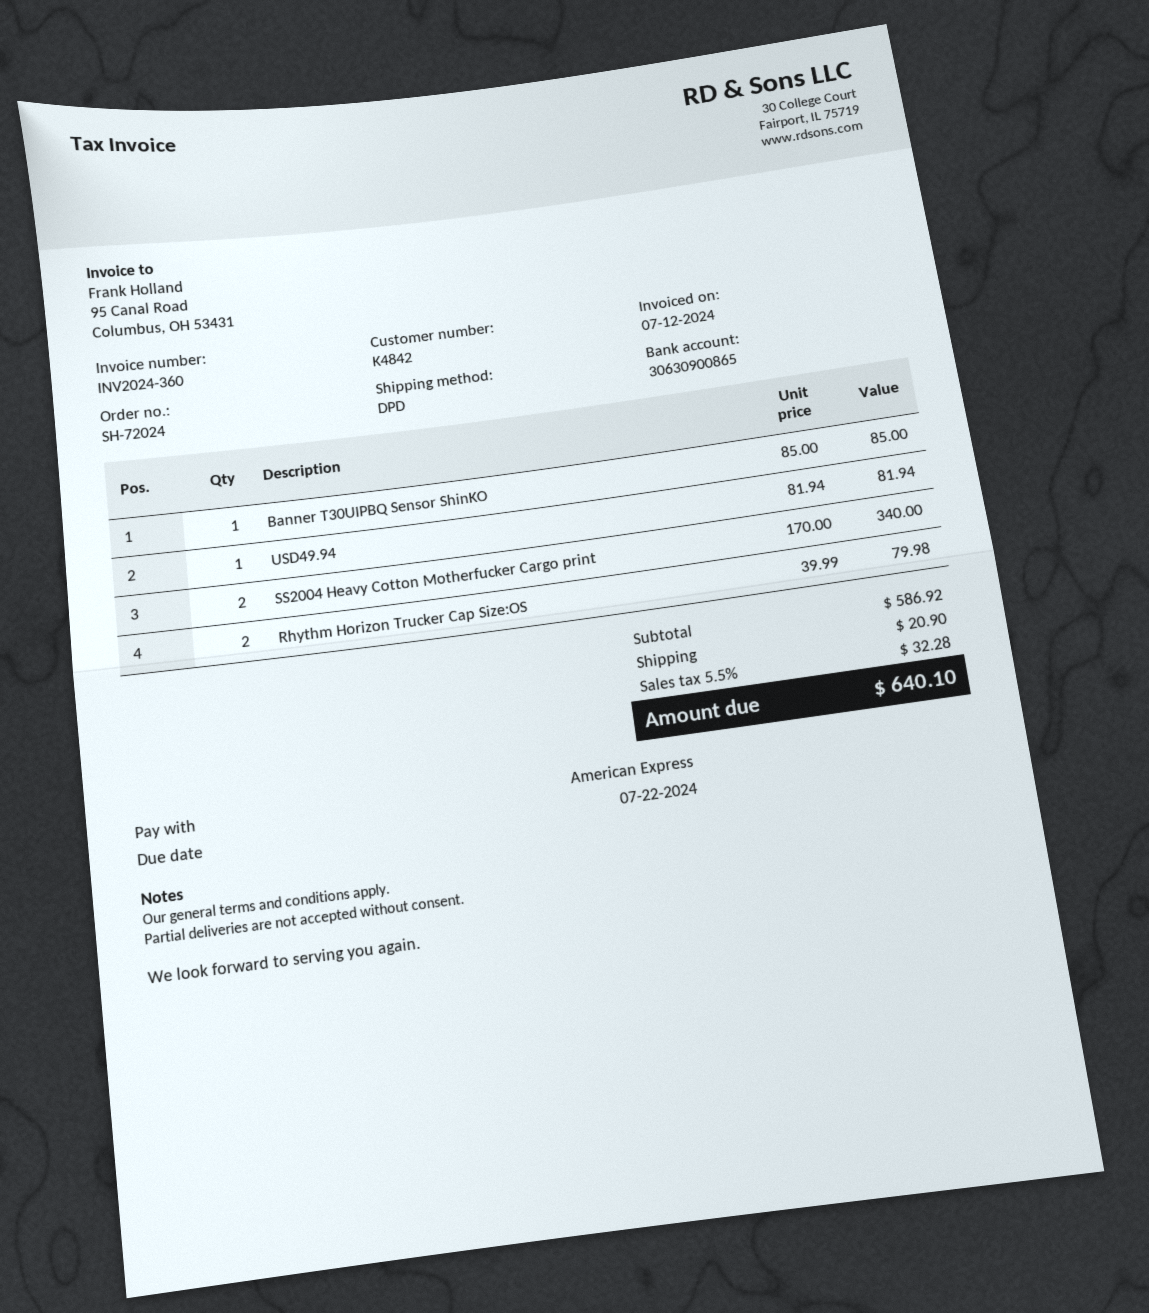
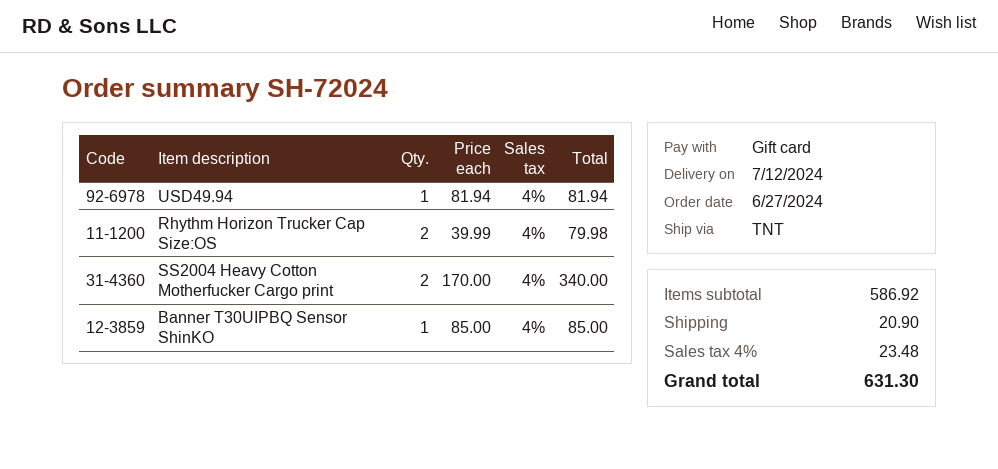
payment method: American Express -> gift card
shipping method: DPD -> TNT
tax: 5.5% = 32.28 -> 4% = 23.48
total: 640.10 -> 631.30

